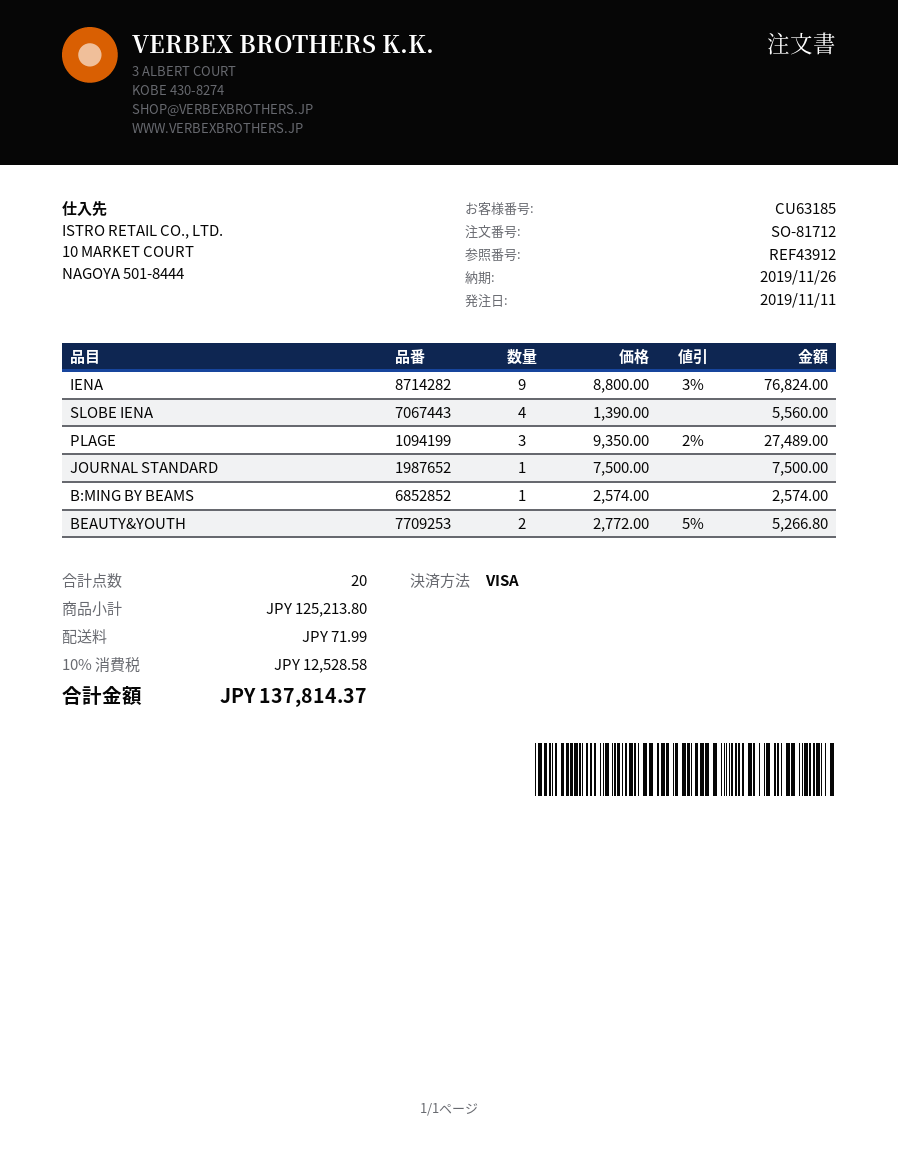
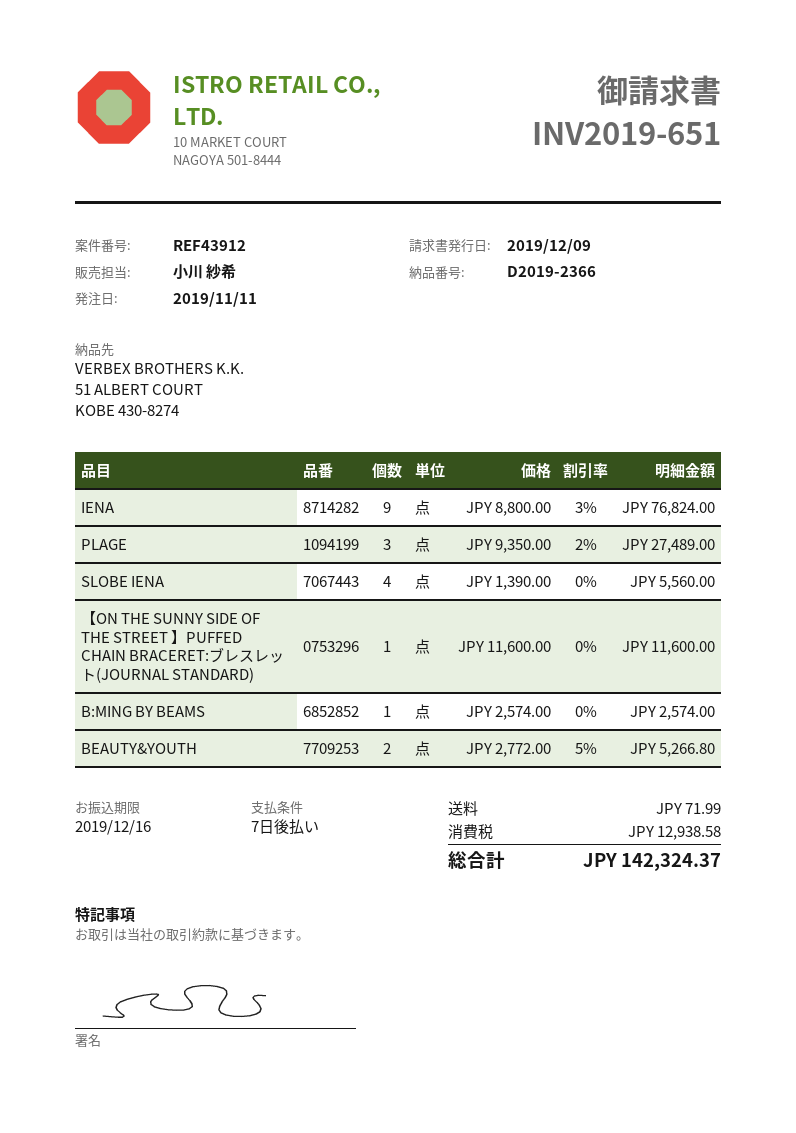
JOURNAL STANDARD: 1 x 7500.00 = 7500.00 -> none
【ON THE SUNNY SIDE OF THE STREET 】PUFFED CHAIN BRACERET:ブレスレット(JOURNAL STANDARD): none -> 1 x 11600.00 = 11600.00
tax: 12528.58 -> 12938.58
total: 137814.37 -> 142324.37

